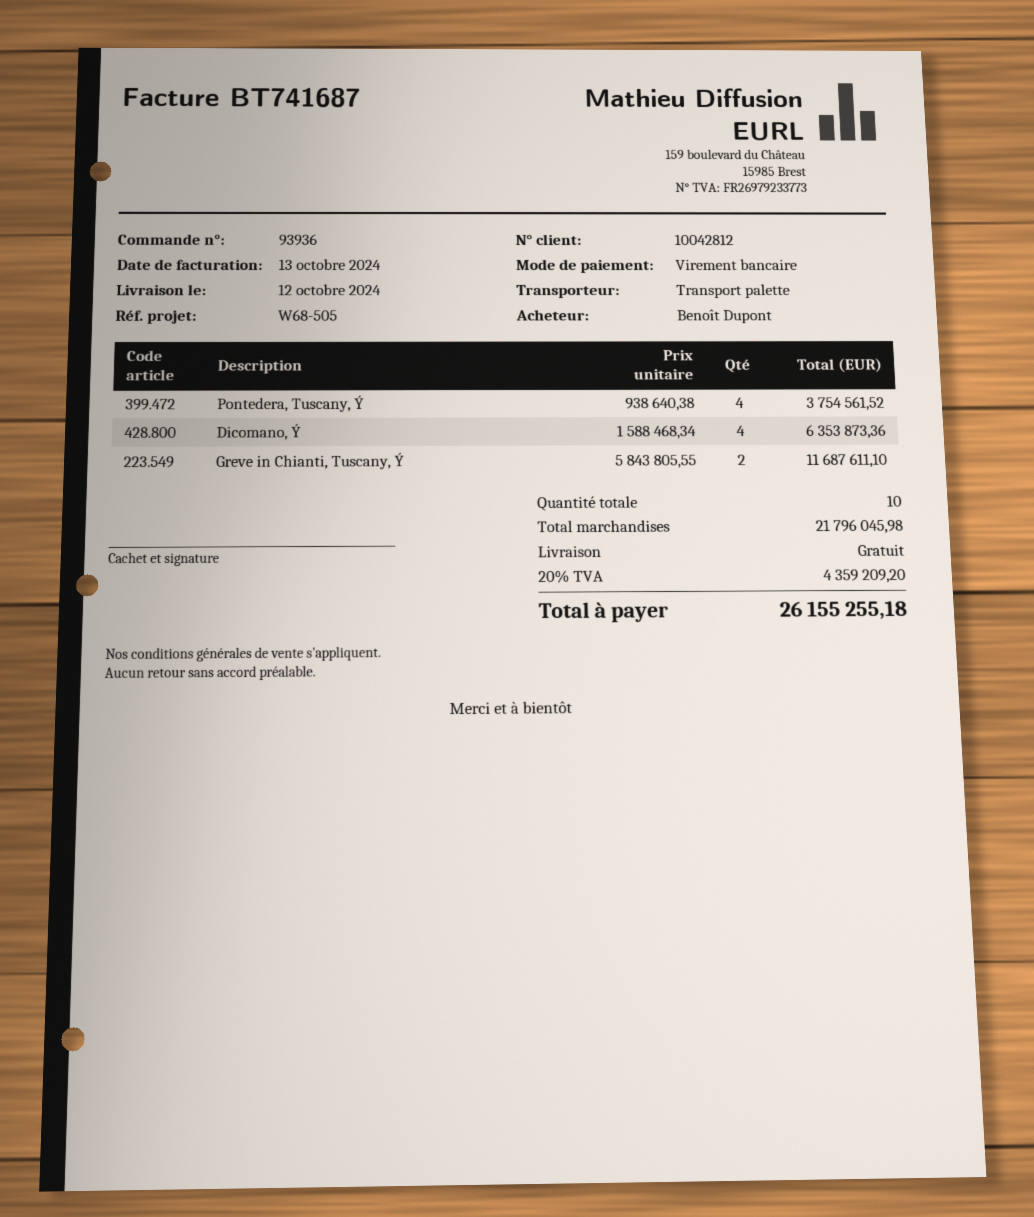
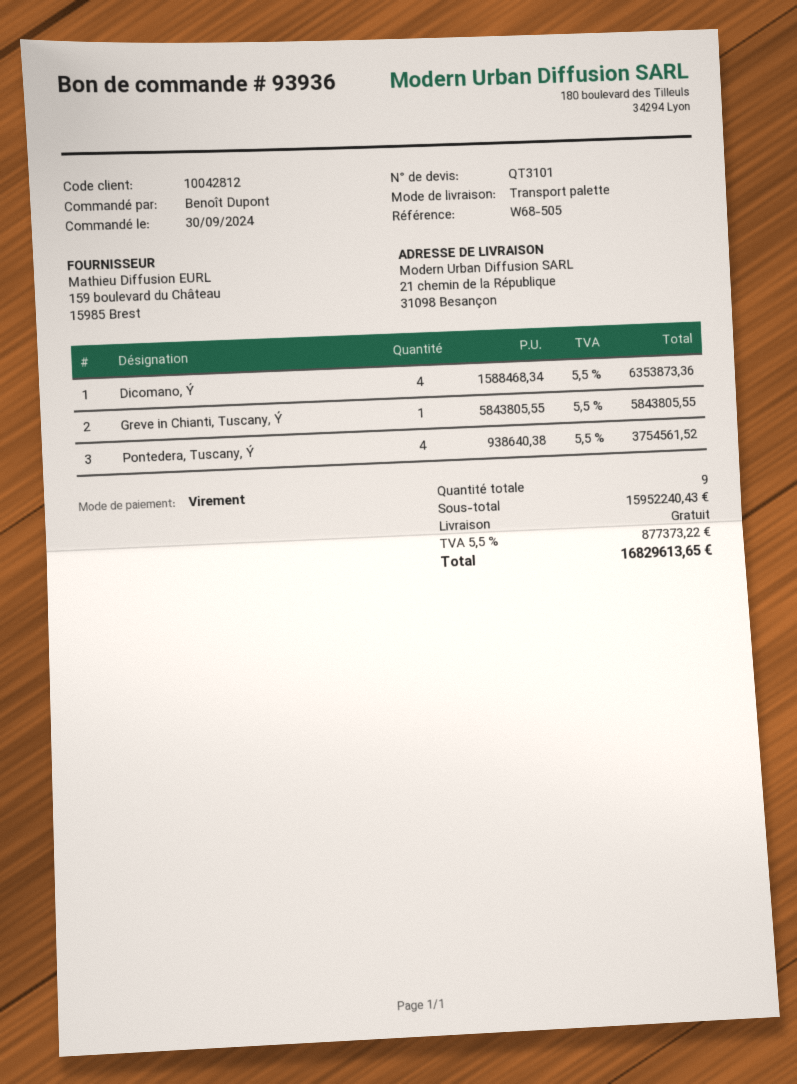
Greve in Chianti, Tuscany, Ý: 2 x 5843805.55 = 11687611.10 -> 1 x 5843805.55 = 5843805.55
total quantity: 10 -> 9
subtotal: 21796045.98 -> 15952240.43
tax: 20% = 4359209.20 -> 5.5% = 877373.22
total: 26155255.18 -> 16829613.65

